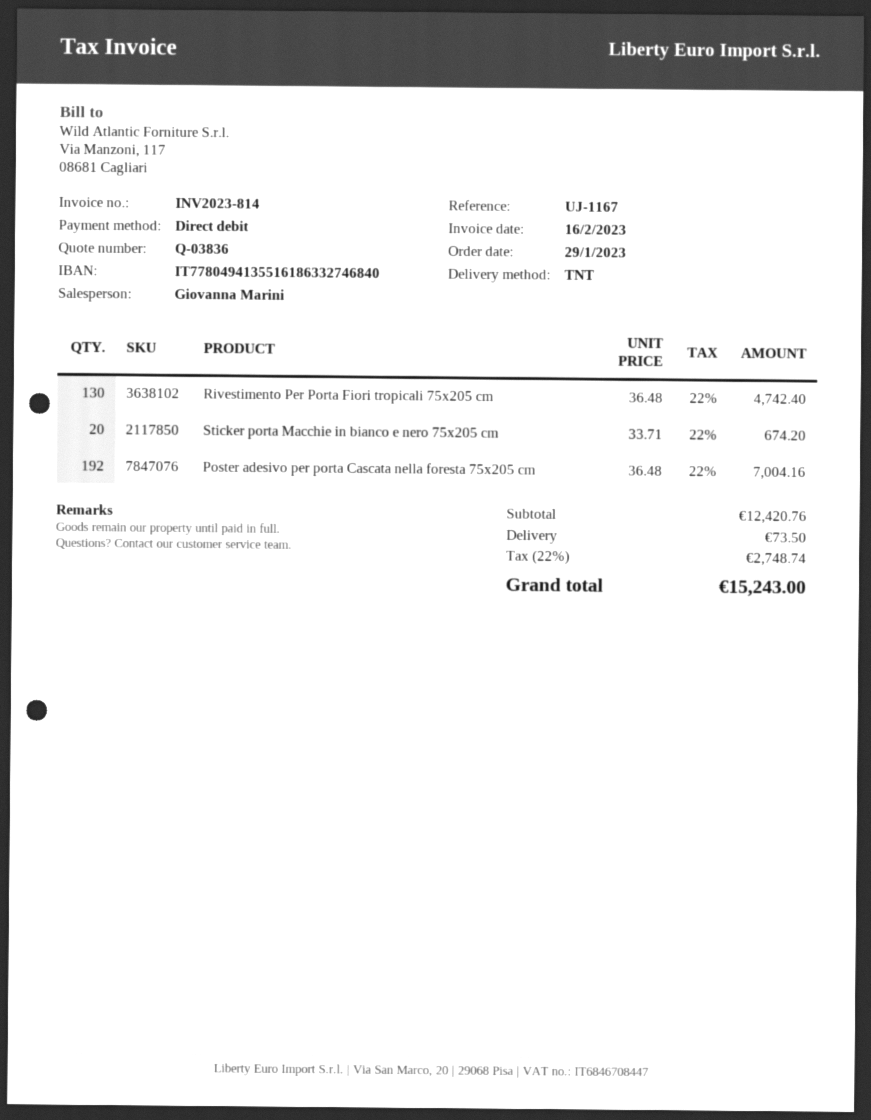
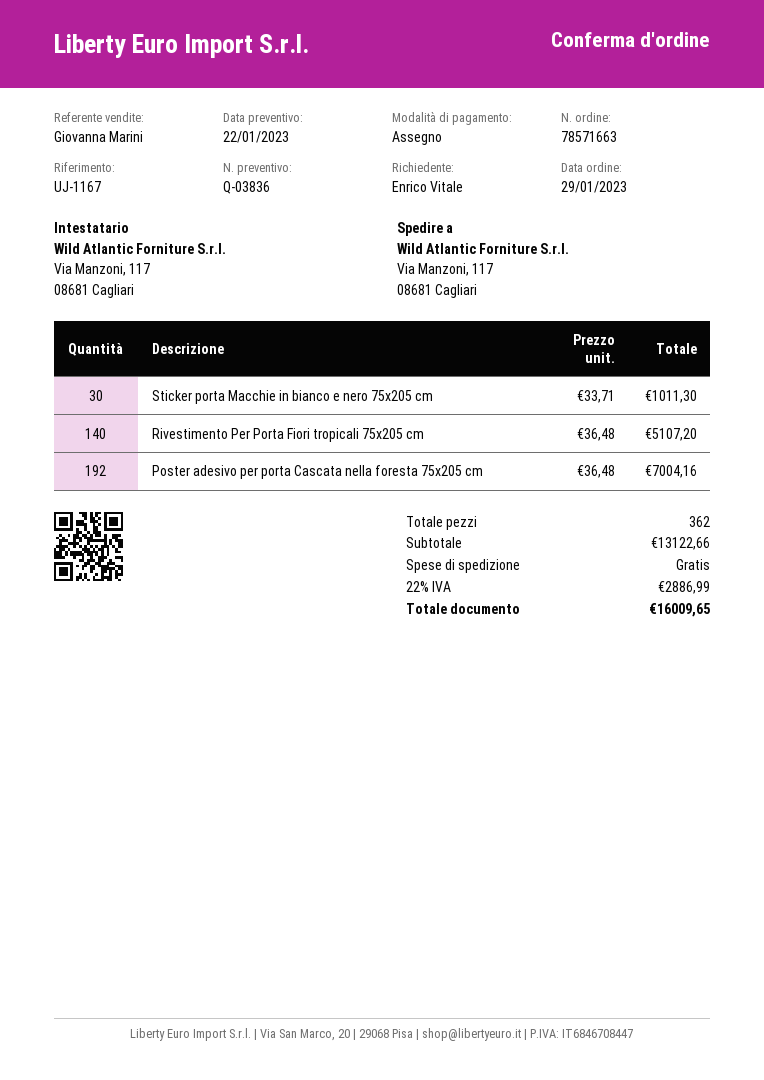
payment method: direct debit -> cheque
Rivestimento Per Porta Fiori tropicali 75x205 cm: 130 x 36.48 = 4742.40 -> 140 x 36.48 = 5107.20
Sticker porta Macchie in bianco e nero 75x205 cm: 20 x 33.71 = 674.20 -> 30 x 33.71 = 1011.30
subtotal: 12420.76 -> 13122.66
shipping: 73.50 -> 0.00
tax: 22% = 2748.74 -> 22% = 2886.99
total: 15243.00 -> 16009.65

